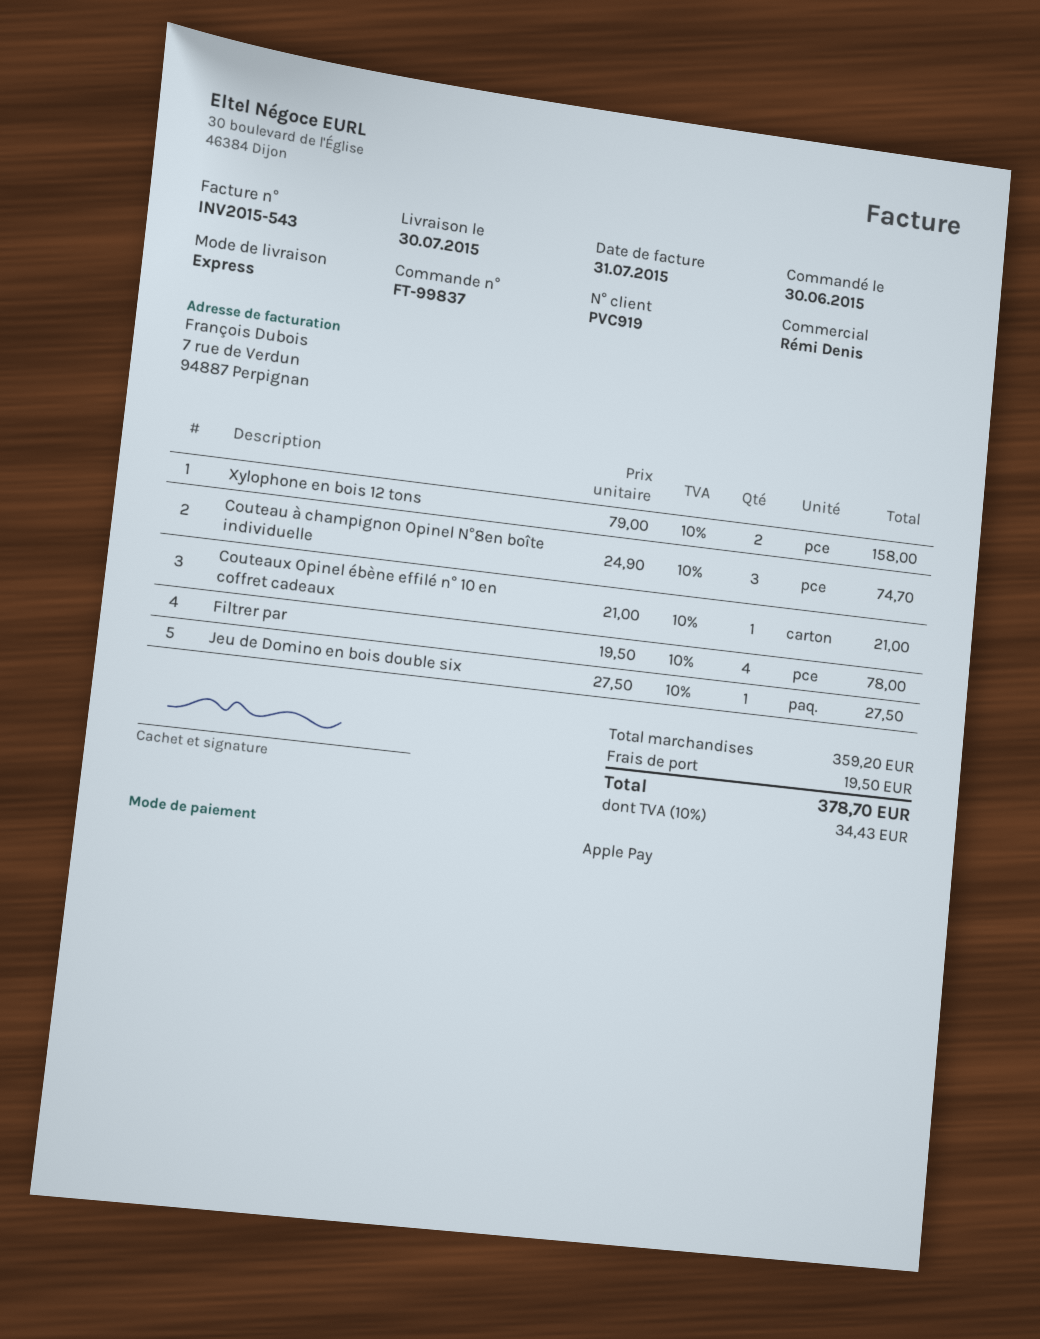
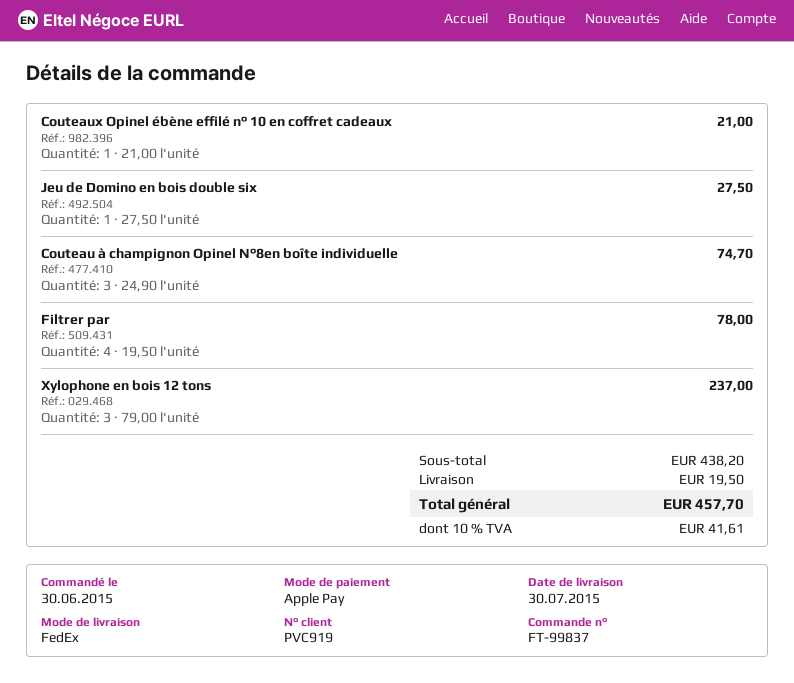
shipping method: express -> FedEx
Xylophone en bois 12 tons: 2 x 79.00 = 158.00 -> 3 x 79.00 = 237.00
subtotal: 359.20 -> 438.20
tax: 10% = 34.43 -> 10% = 41.61
total: 378.70 -> 457.70

